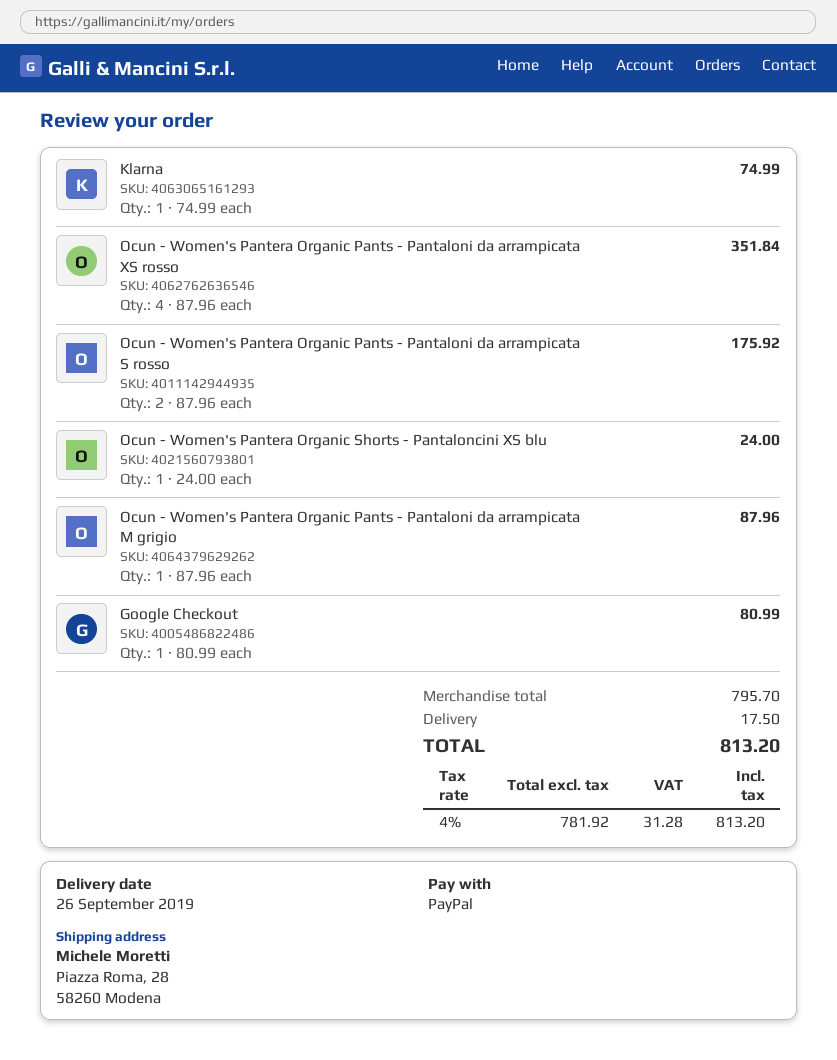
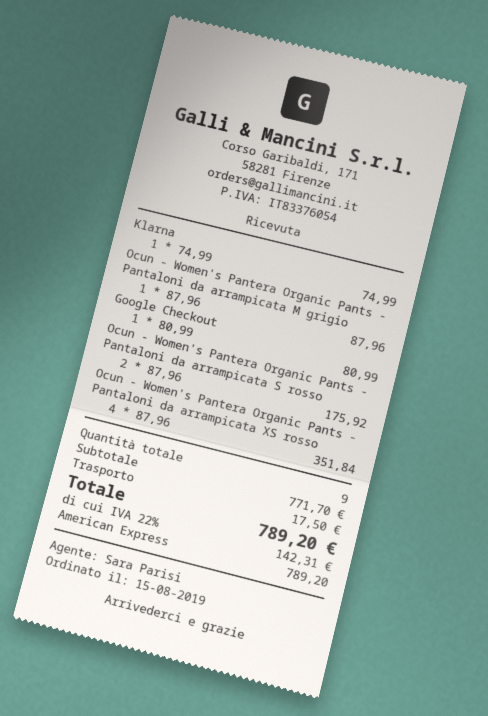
payment method: PayPal -> American Express
Ocun - Women's Pantera Organic Shorts - Pantaloncini XS blu: 1 x 24.00 = 24.00 -> none
subtotal: 795.70 -> 771.70
tax: 4% = 31.28 -> 22% = 142.31
total: 813.20 -> 789.20

